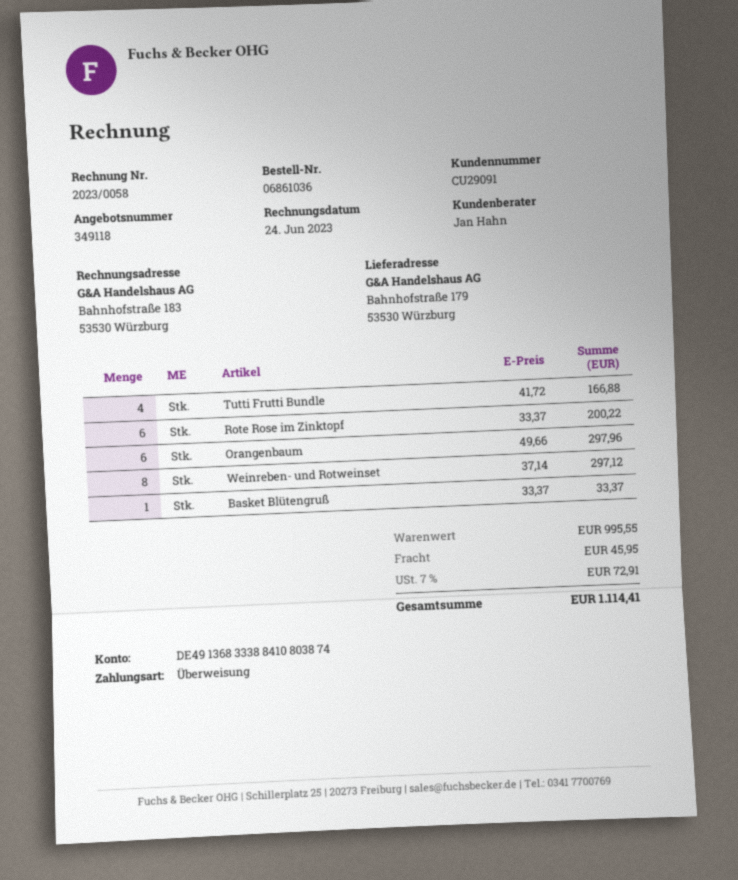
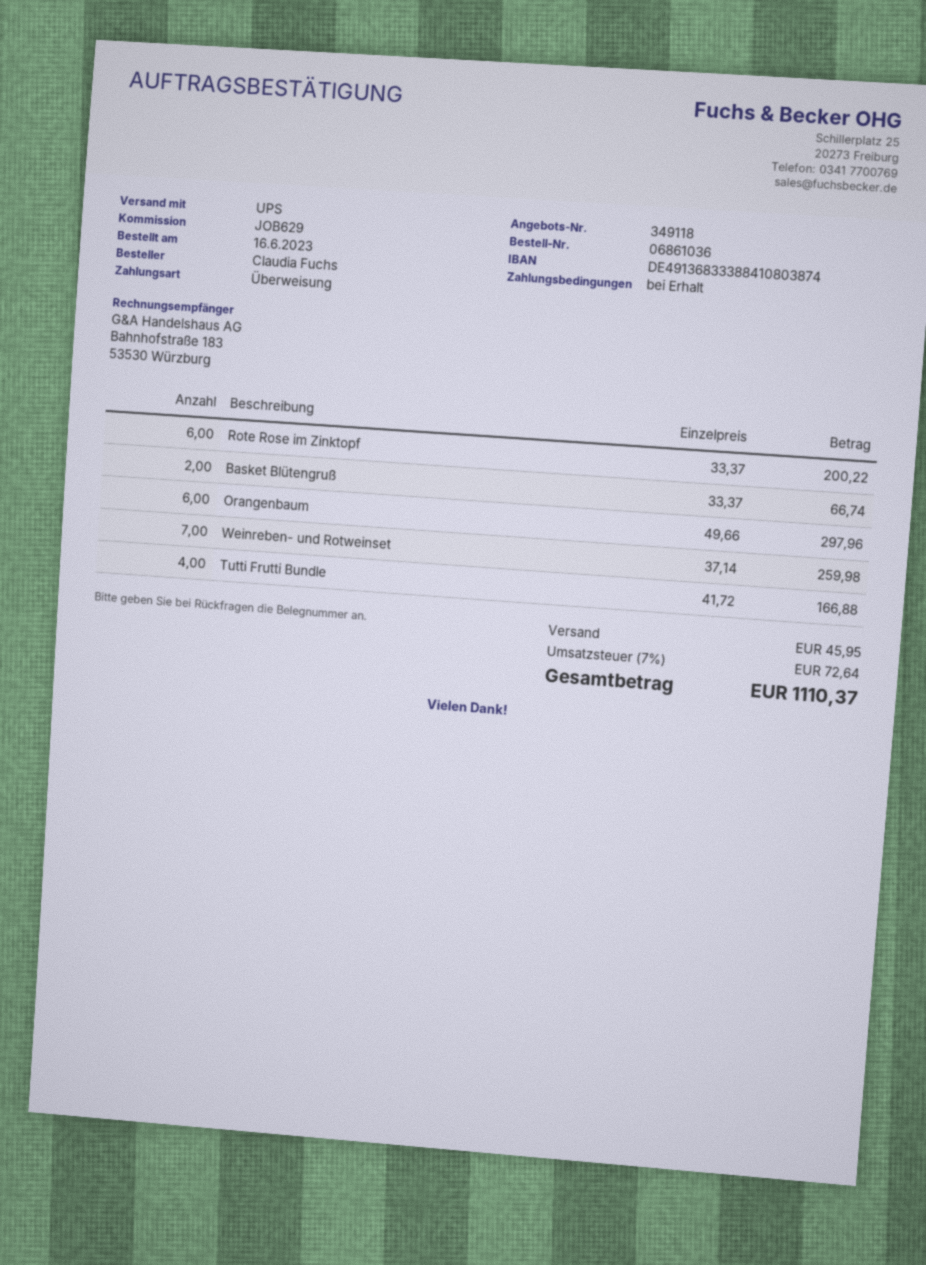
Weinreben- und Rotweinset: 8 x 37.14 = 297.12 -> 7 x 37.14 = 259.98
Basket Blütengruß: 1 x 33.37 = 33.37 -> 2 x 33.37 = 66.74
tax: 7% = 72.91 -> 7% = 72.64
total: 1114.41 -> 1110.37

